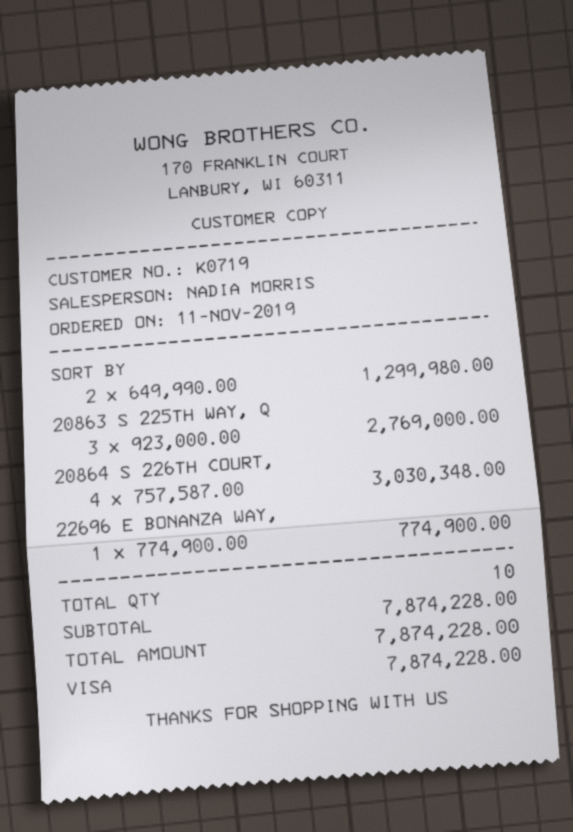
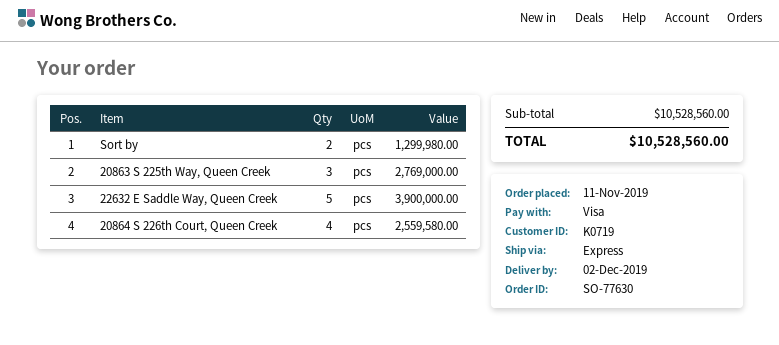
20864 S 226TH COURT,: 4 for 3030348.00 -> 4 for 2559580.00
22696 E BONANZA WAY,: 1 for 774900.00 -> none
22632 E Saddle Way, Queen Creek: none -> 5 for 3900000.00
subtotal: 7874228.00 -> 10528560.00
total: 7874228.00 -> 10528560.00

